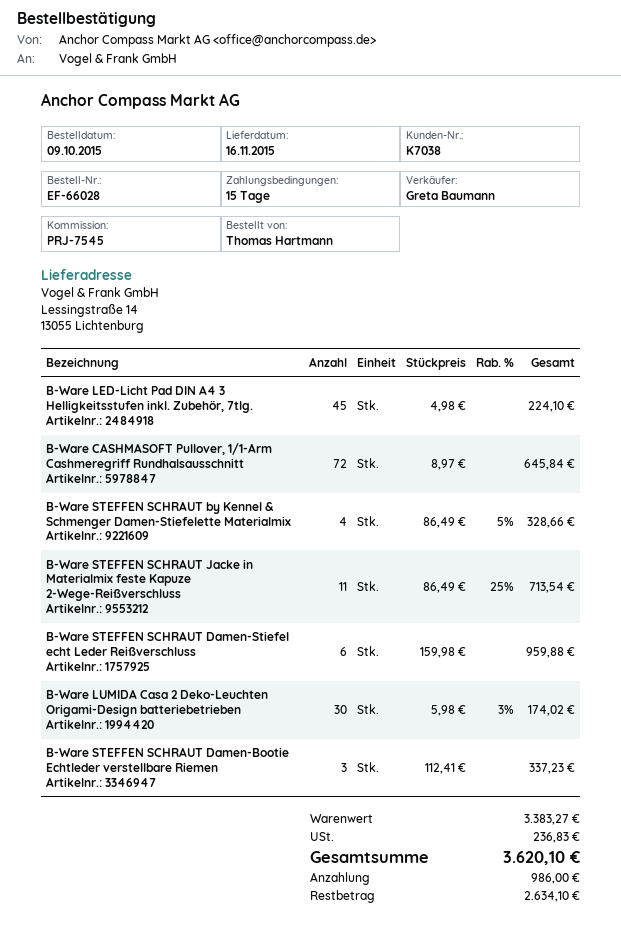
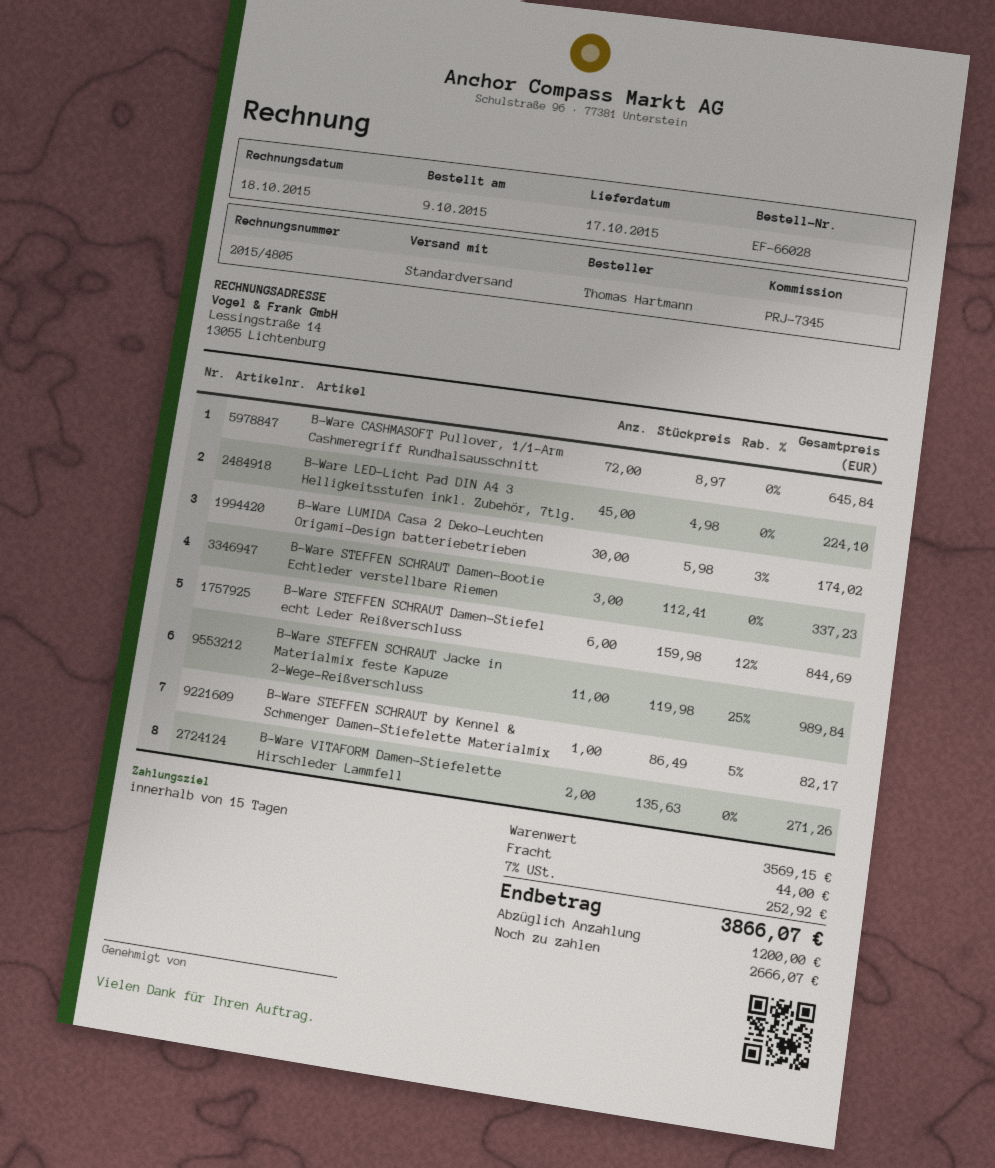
delivery date: 2015-11-16 -> 2015-10-17
reference: PRJ-7545 -> PRJ-7345
B-Ware STEFFEN SCHRAUT by Kennel & Schmenger Damen-Stiefelette Materialmix: 4 x 86.49 - 5% = 328.66 -> 1 x 86.49 - 5% = 82.17
B-Ware STEFFEN SCHRAUT Jacke in Materialmix feste Kapuze 2-Wege-Reißverschluss: 11 x 86.49 - 25% = 713.54 -> 11 x 119.98 - 25% = 989.84
B-Ware STEFFEN SCHRAUT Damen-Stiefel echt Leder Reißverschluss: 6 x 159.98 = 959.88 -> 6 x 159.98 - 12% = 844.69
B-Ware VITAFORM Damen-Stiefelette Hirschleder Lammfell: none -> 2 x 135.63 = 271.26
subtotal: 3383.27 -> 3569.15
shipping: none -> 44.00
tax: 236.83 -> 252.92
total: 3620.10 -> 3866.07
deposit: 986.00 -> 1200.00
balance: 2634.10 -> 2666.07

